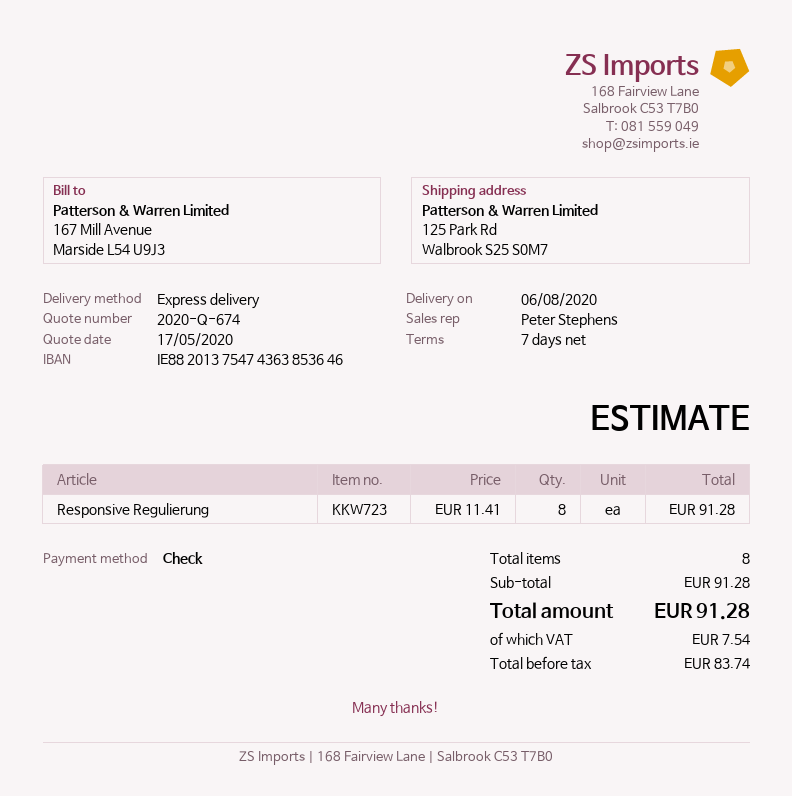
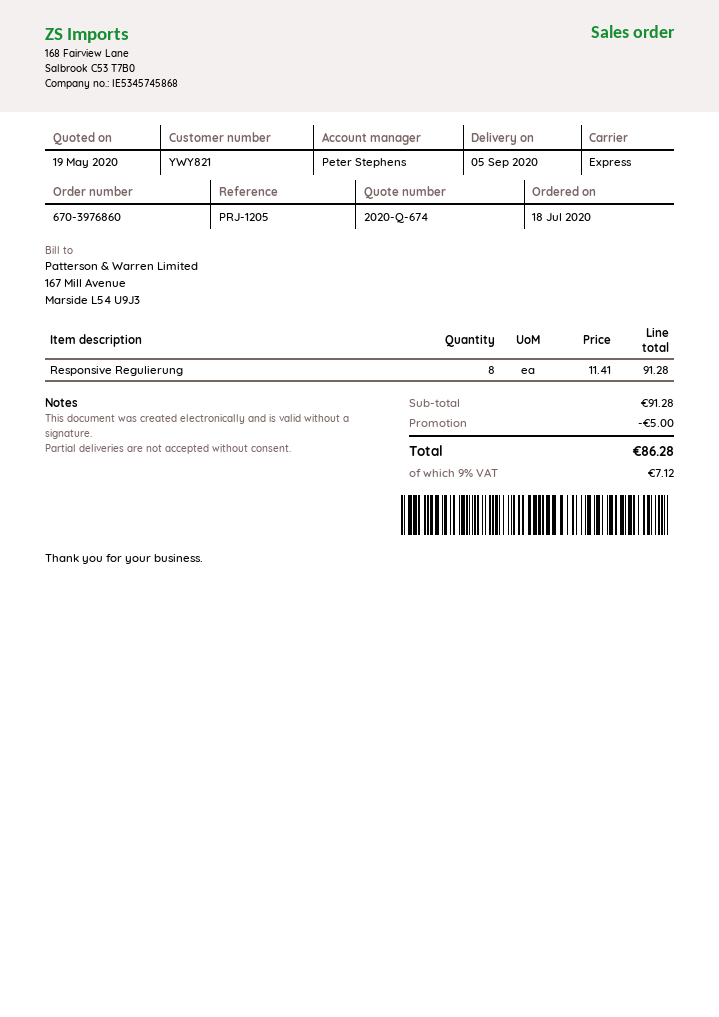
quote date: 2020-05-17 -> 2020-05-19
delivery date: 2020-08-06 -> 2020-09-05
discount: none -> 5.00
tax: 7.54 -> 7.12
total: 91.28 -> 86.28

